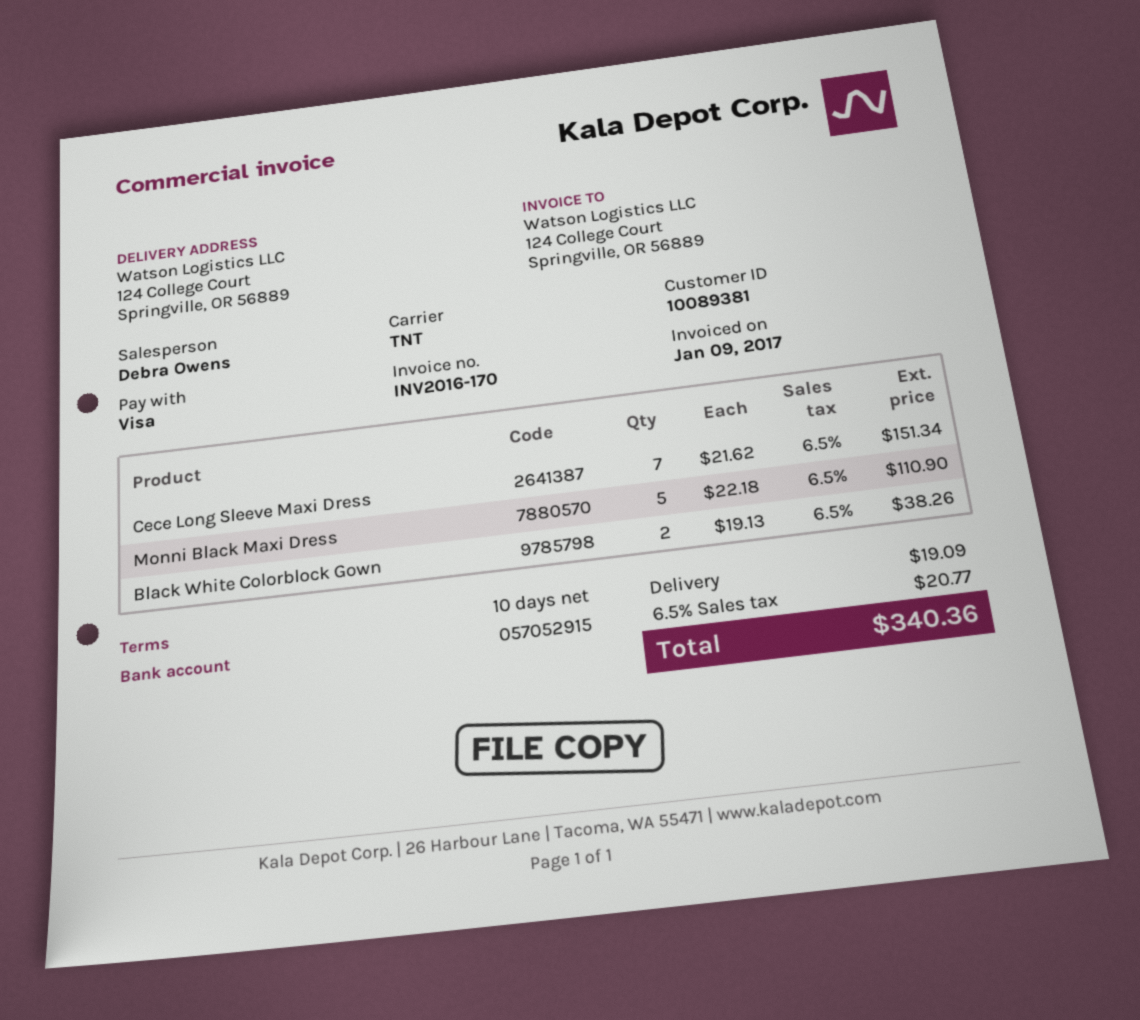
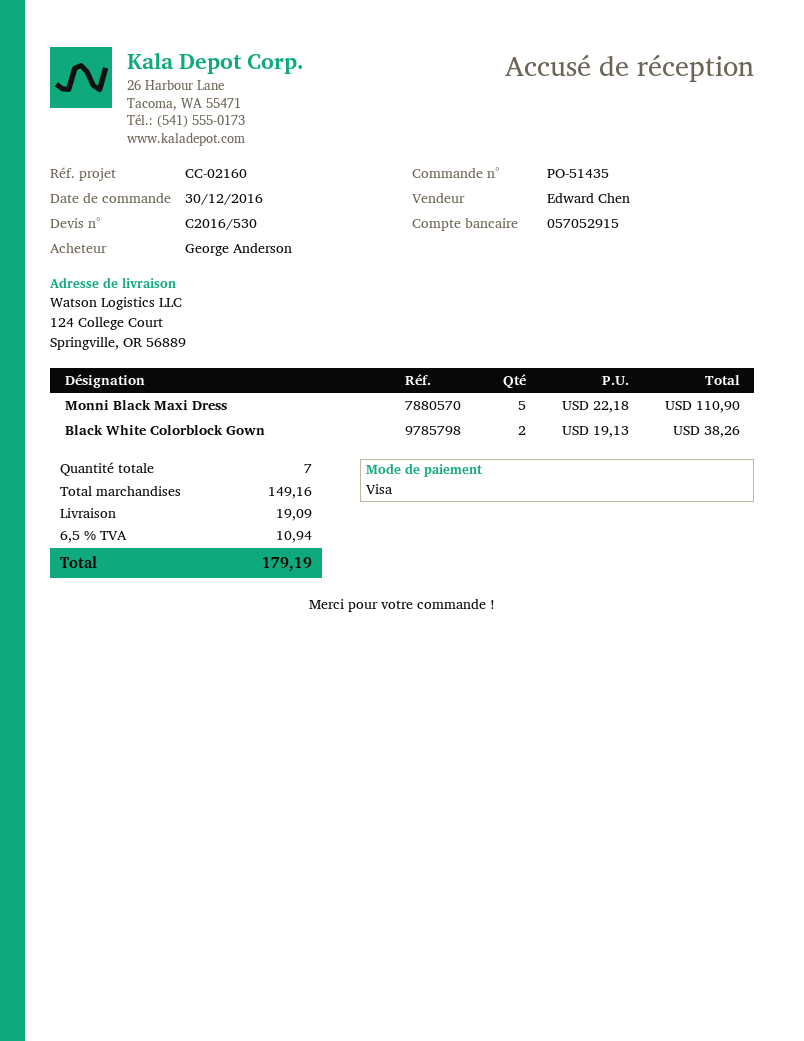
sales rep: Debra Owens -> Edward Chen
Cece Long Sleeve Maxi Dress: 7 x 21.62 = 151.34 -> none
tax: 6.5% = 20.77 -> 6.5% = 10.94
total: 340.36 -> 179.19

